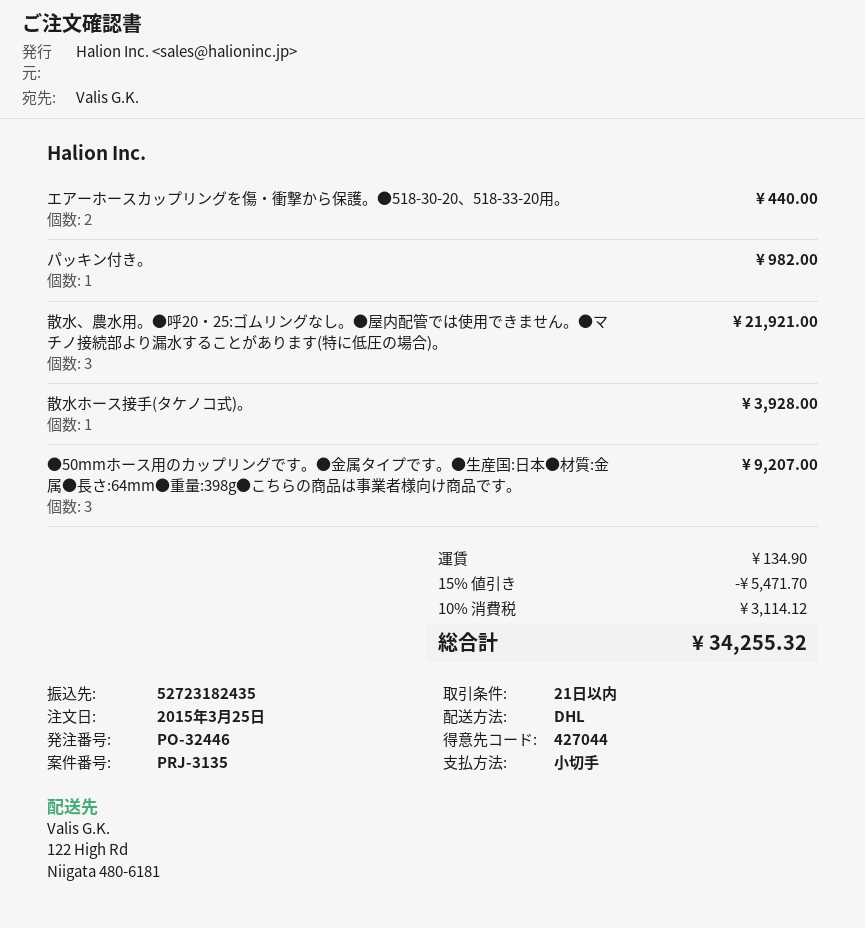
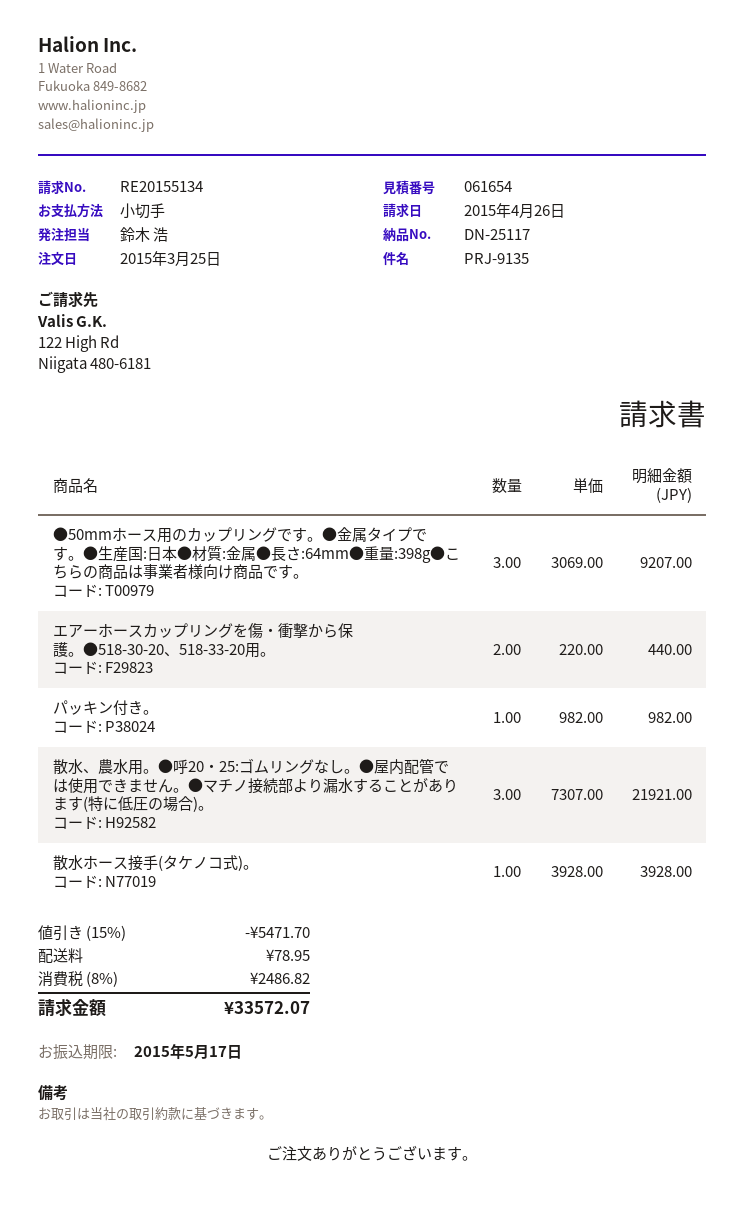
reference: PRJ-3135 -> PRJ-9135
shipping: 134.90 -> 78.95
tax: 10% = 3114.12 -> 8% = 2486.82
total: 34255.32 -> 33572.07

